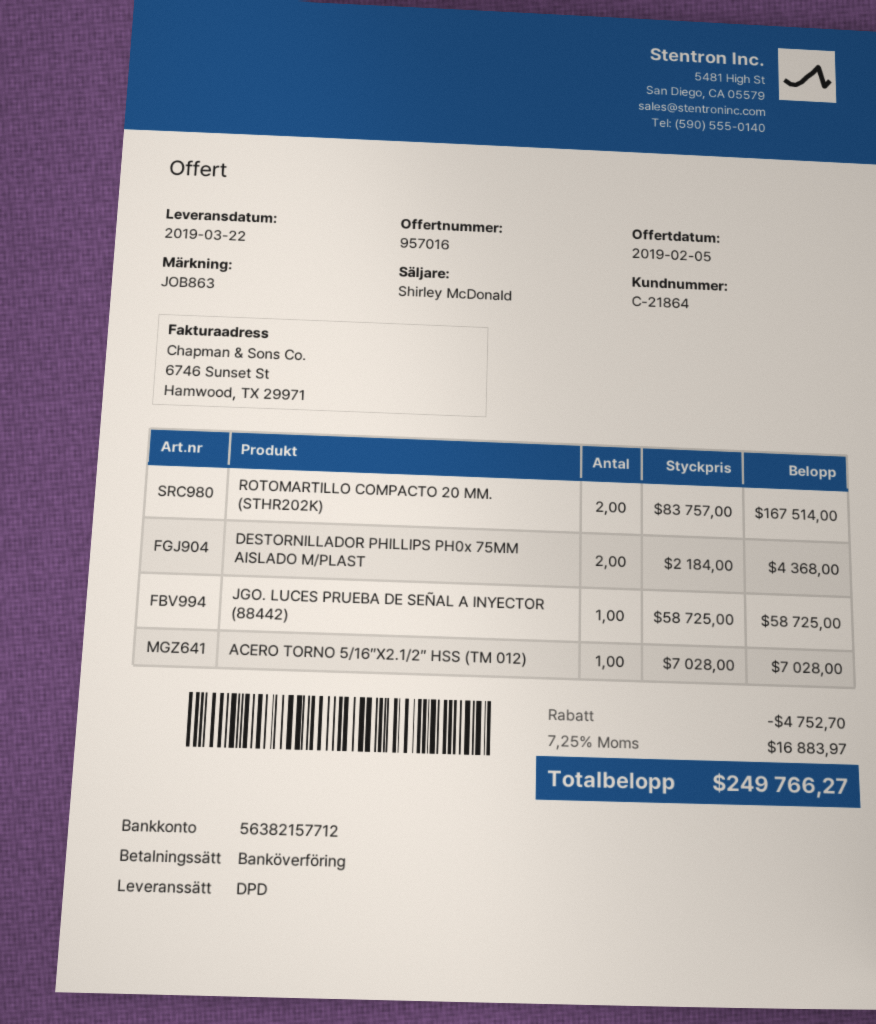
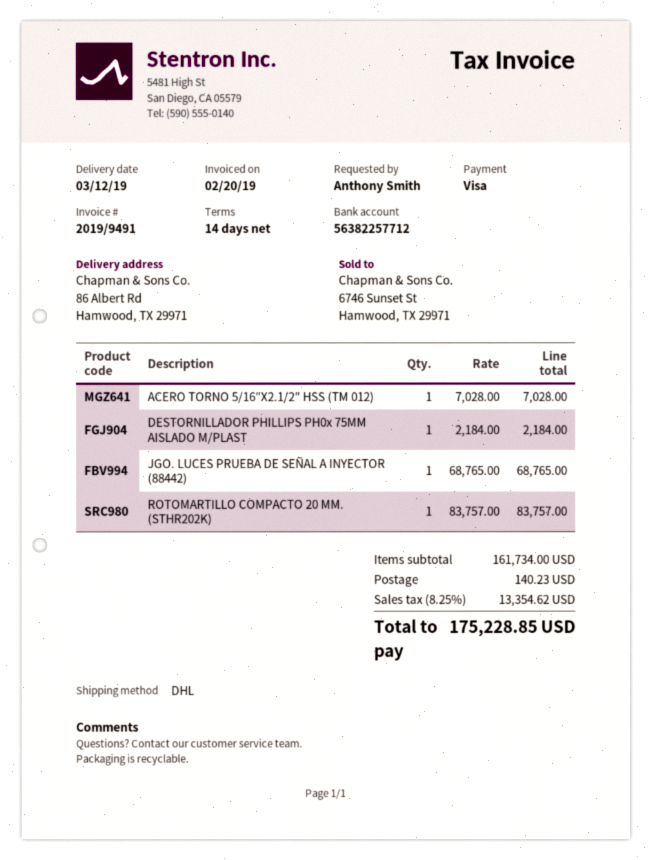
delivery date: 2019-03-22 -> 2019-03-12
payment method: bank transfer -> Visa
bank account: 56382157712 -> 56382257712
shipping method: DPD -> DHL
ROTOMARTILLO COMPACTO 20 MM. (STHR202K): 2 x 83757.00 = 167514.00 -> 1 x 83757.00 = 83757.00
DESTORNILLADOR PHILLIPS PH0x 75MM AISLADO M/PLAST: 2 x 2184.00 = 4368.00 -> 1 x 2184.00 = 2184.00
JGO. LUCES PRUEBA DE SEÑAL A INYECTOR (88442): 1 x 58725.00 = 58725.00 -> 1 x 68765.00 = 68765.00
discount: 4752.70 -> none
shipping: none -> 140.23
tax: 7.25% = 16883.97 -> 8.25% = 13354.62
total: 249766.27 -> 175228.85

